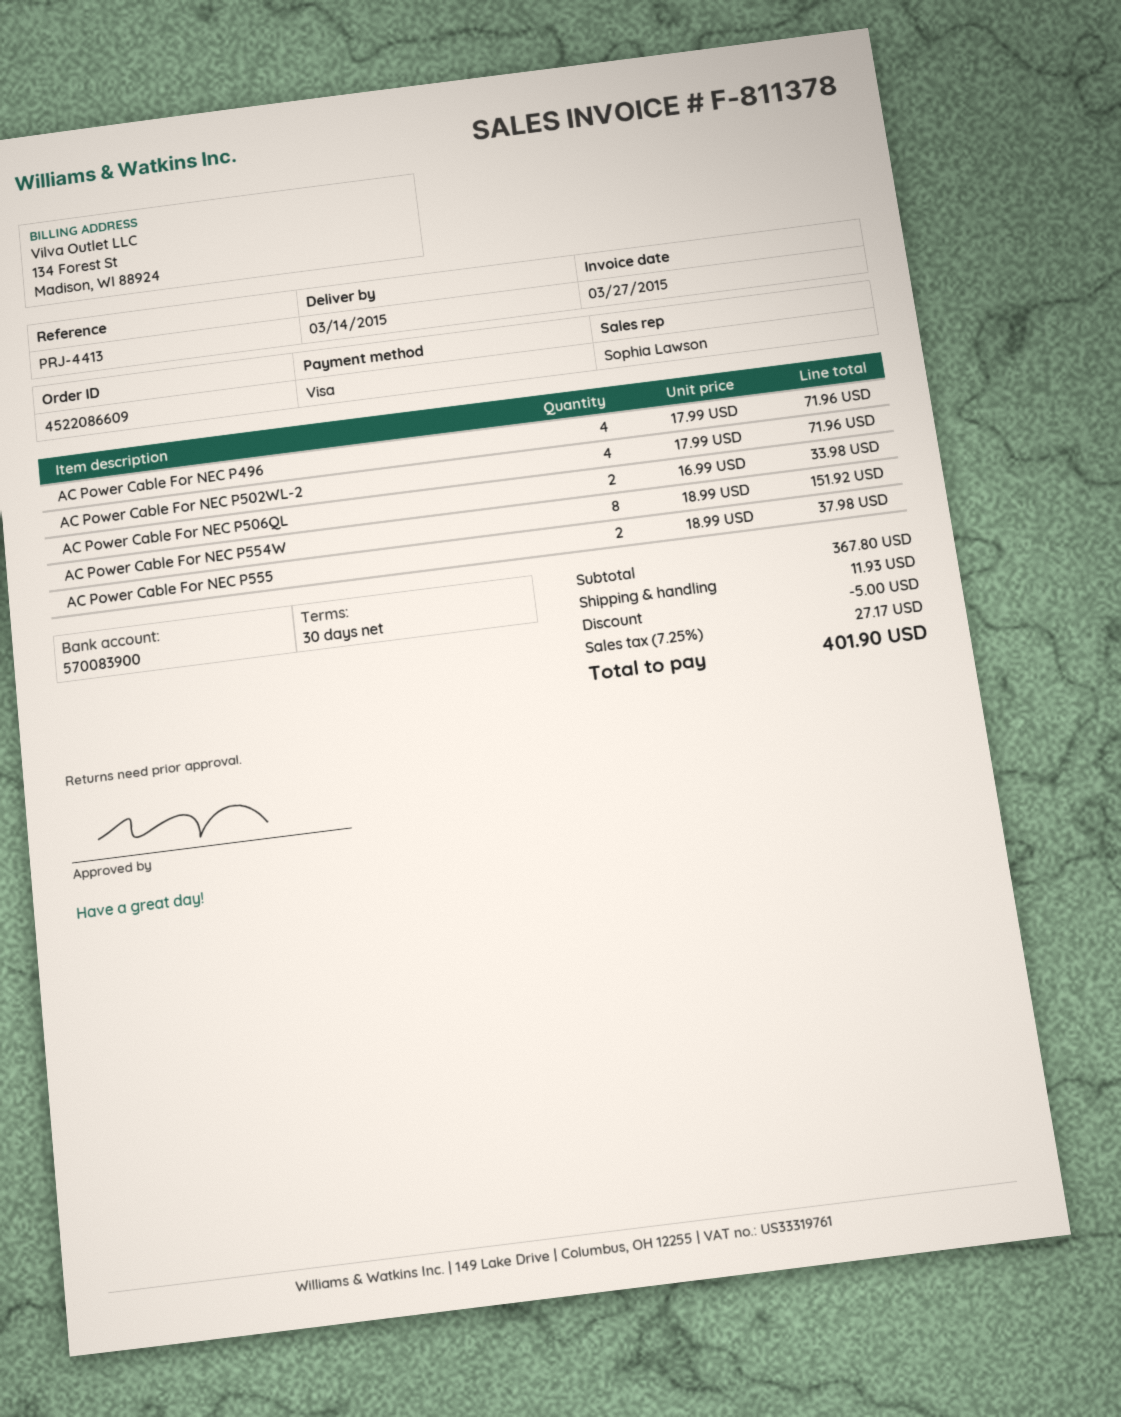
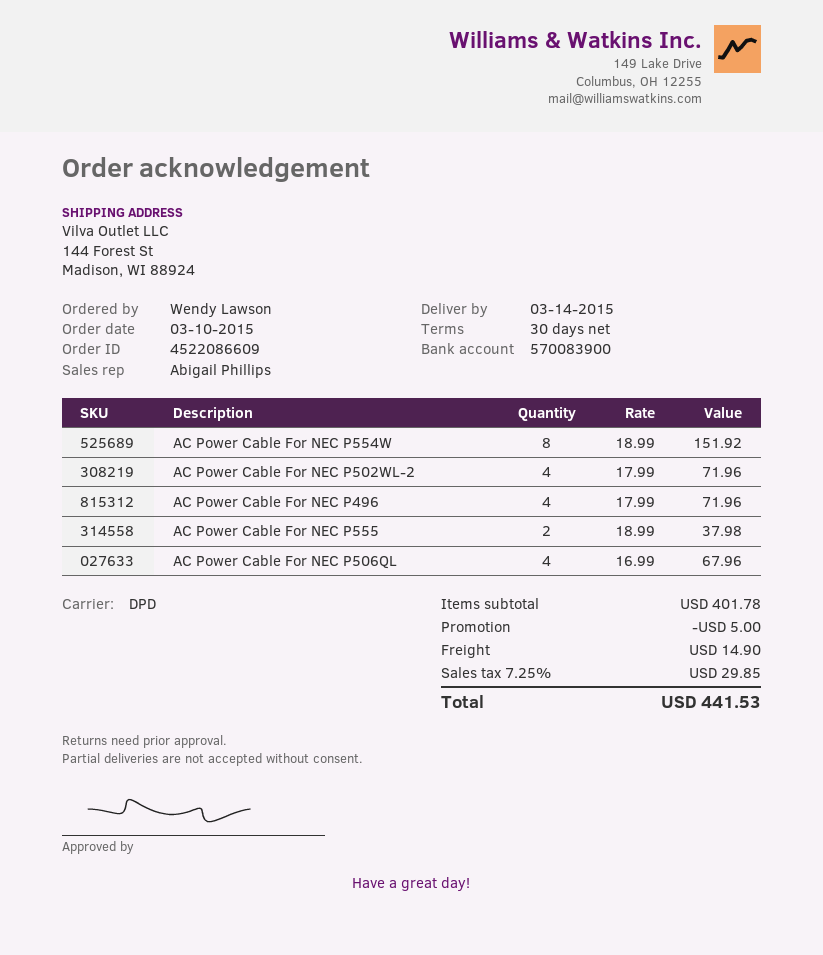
sales rep: Sophia Lawson -> Abigail Phillips
AC Power Cable For NEC P506QL: 2 x 16.99 = 33.98 -> 4 x 16.99 = 67.96
subtotal: 367.80 -> 401.78
shipping: 11.93 -> 14.90
tax: 7.25% = 27.17 -> 7.25% = 29.85
total: 401.90 -> 441.53

